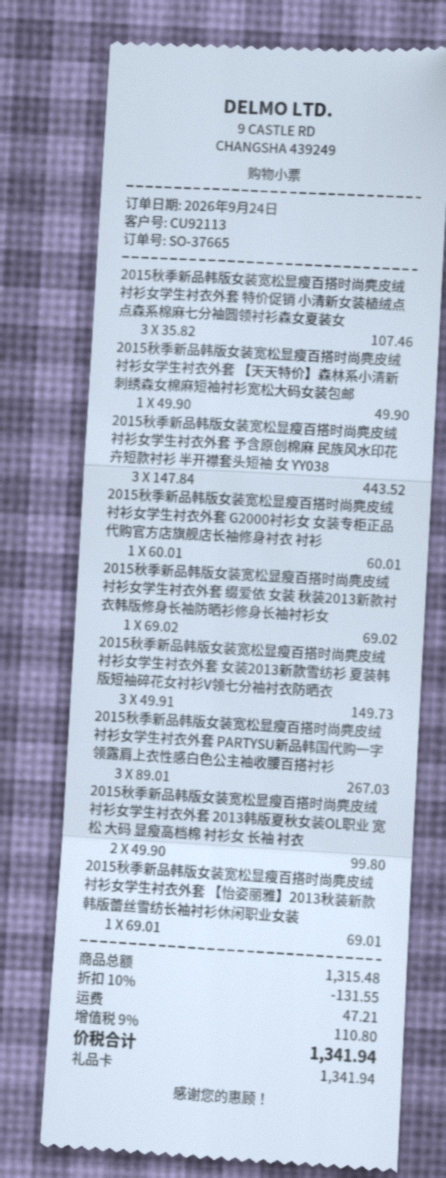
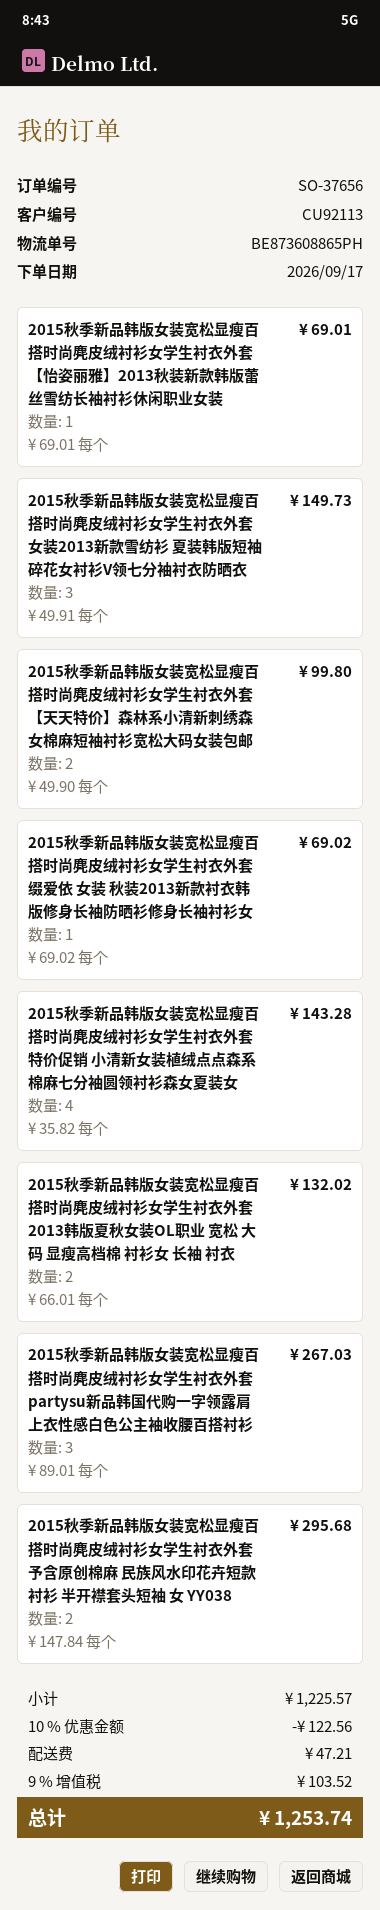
order number: SO-37665 -> SO-37656
order date: 2026-09-24 -> 2026-09-17
2015秋季新品韩版女装宽松显瘦百搭时尚麂皮绒衬衫女学生衬衣外套 特价促销 小清新女装植绒点点森系棉麻七分袖圆领衬衫森女夏装女: 3 x 35.82 = 107.46 -> 4 x 35.82 = 143.28
2015秋季新品韩版女装宽松显瘦百搭时尚麂皮绒衬衫女学生衬衣外套 【天天特价】森林系小清新刺绣森女棉麻短袖衬衫宽松大码女装包邮: 1 x 49.90 = 49.90 -> 2 x 49.90 = 99.80
2015秋季新品韩版女装宽松显瘦百搭时尚麂皮绒衬衫女学生衬衣外套 予含原创棉麻 民族风水印花卉短款衬衫 半开襟套头短袖 女 YY038: 3 x 147.84 = 443.52 -> 2 x 147.84 = 295.68
2015秋季新品韩版女装宽松显瘦百搭时尚麂皮绒衬衫女学生衬衣外套 G2000衬衫女 女装专柜正品 代购官方店旗舰店长袖修身衬衣 衬衫: 1 x 60.01 = 60.01 -> none
2015秋季新品韩版女装宽松显瘦百搭时尚麂皮绒衬衫女学生衬衣外套 2013韩版夏秋女装OL职业 宽松 大码 显瘦高档棉 衬衫女 长袖 衬衣: 2 x 49.90 = 99.80 -> 2 x 66.01 = 132.02
subtotal: 1315.48 -> 1225.57
discount: 10% = 131.55 -> 10% = 122.56
tax: 9% = 110.80 -> 9% = 103.52
total: 1341.94 -> 1253.74

